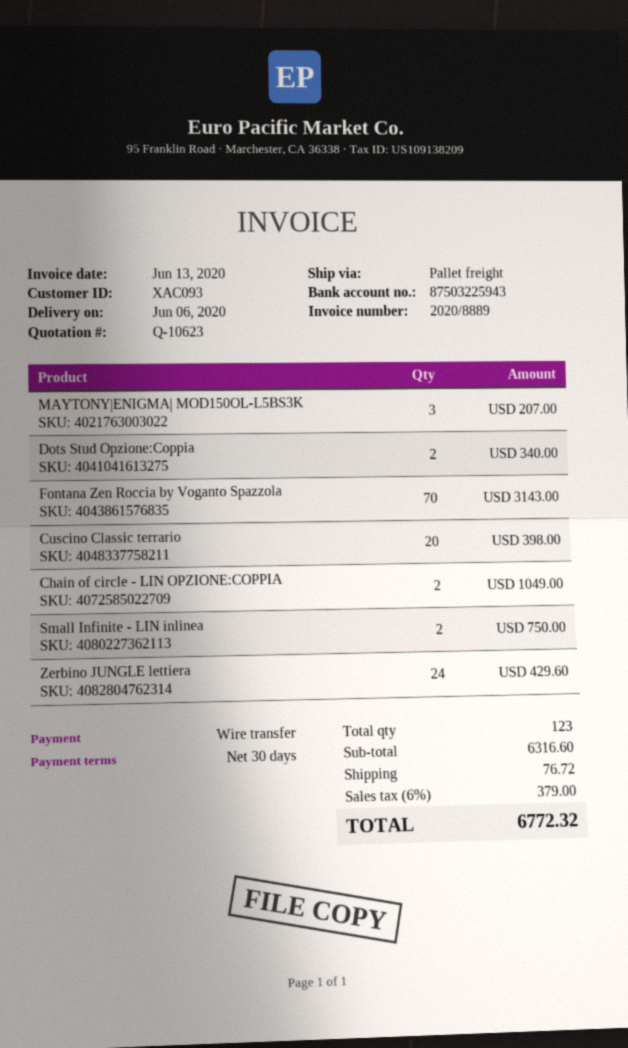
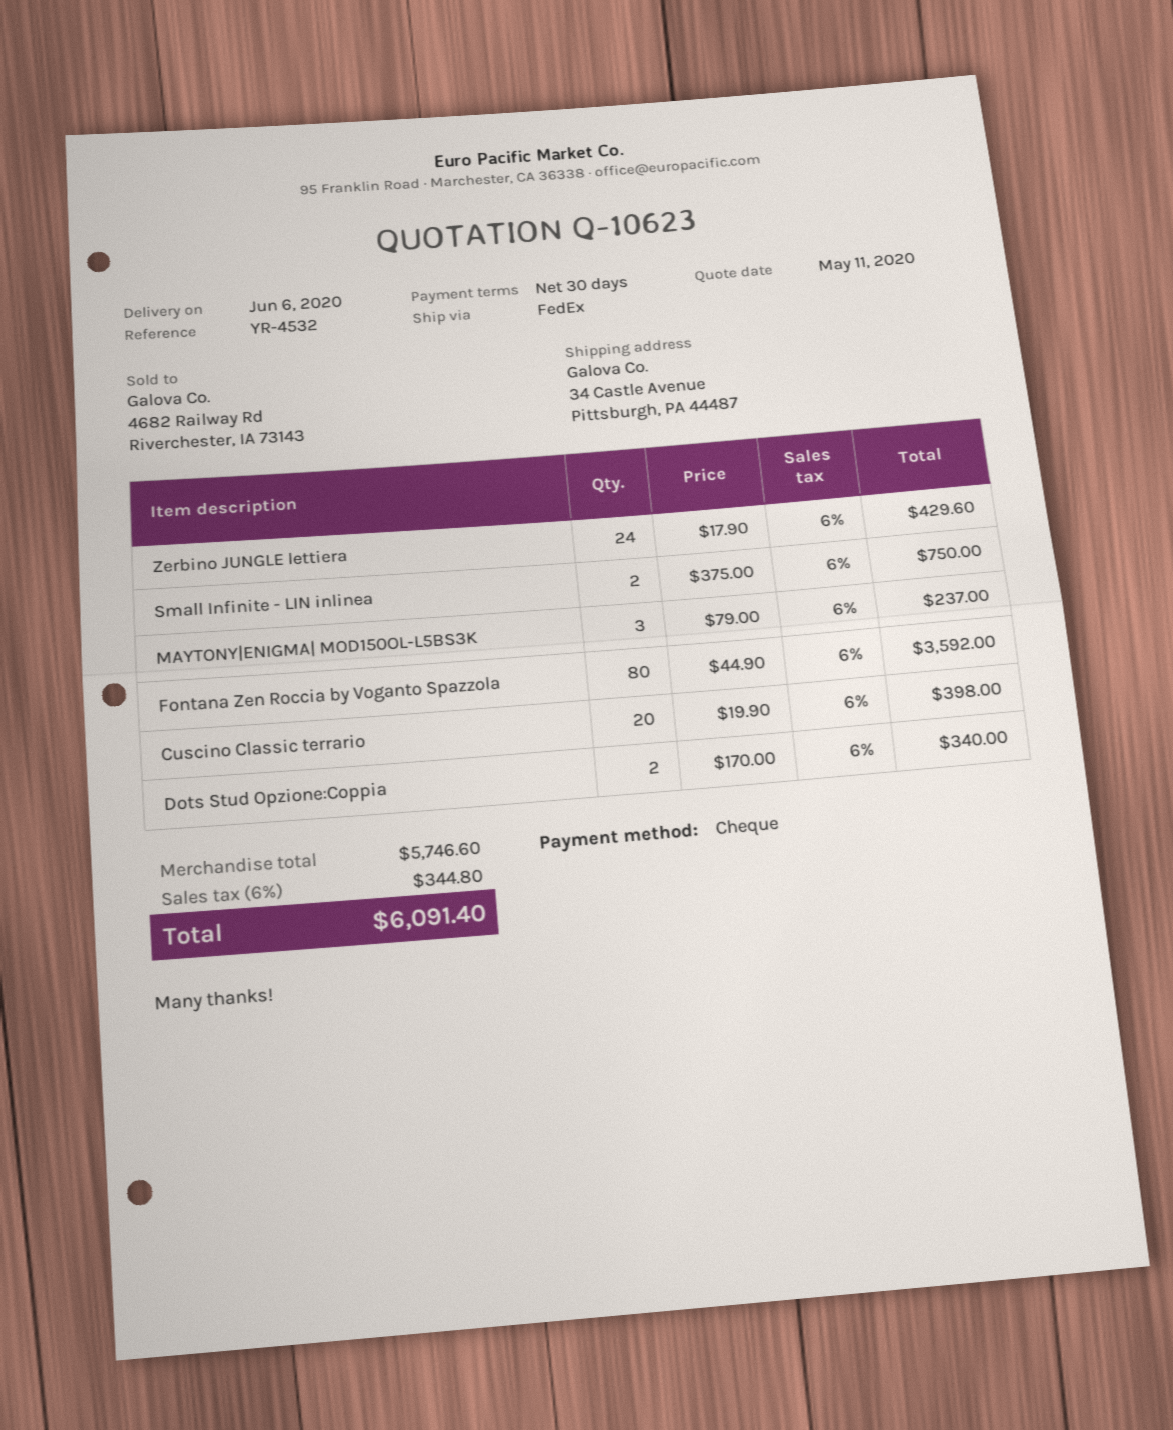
payment method: bank transfer -> cheque
shipping method: pallet freight -> FedEx
MAYTONY|ENIGMA| MOD150OL-L5BS3K: 3 for 207.00 -> 3 for 237.00
Fontana Zen Roccia by Voganto Spazzola: 70 for 3143.00 -> 80 for 3592.00
Chain of circle - LIN OPZIONE:COPPIA: 2 for 1049.00 -> none
subtotal: 6316.60 -> 5746.60
shipping: 76.72 -> none
tax: 6% = 379.00 -> 6% = 344.80
total: 6772.32 -> 6091.40

